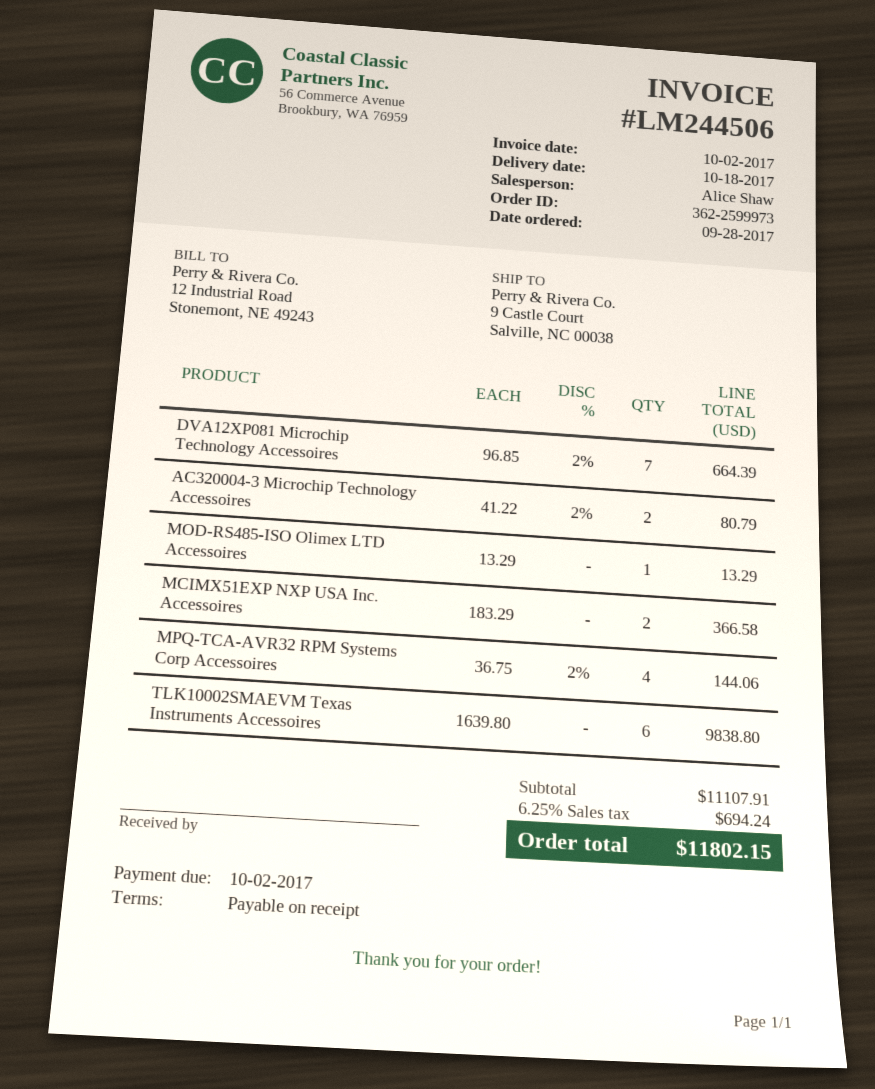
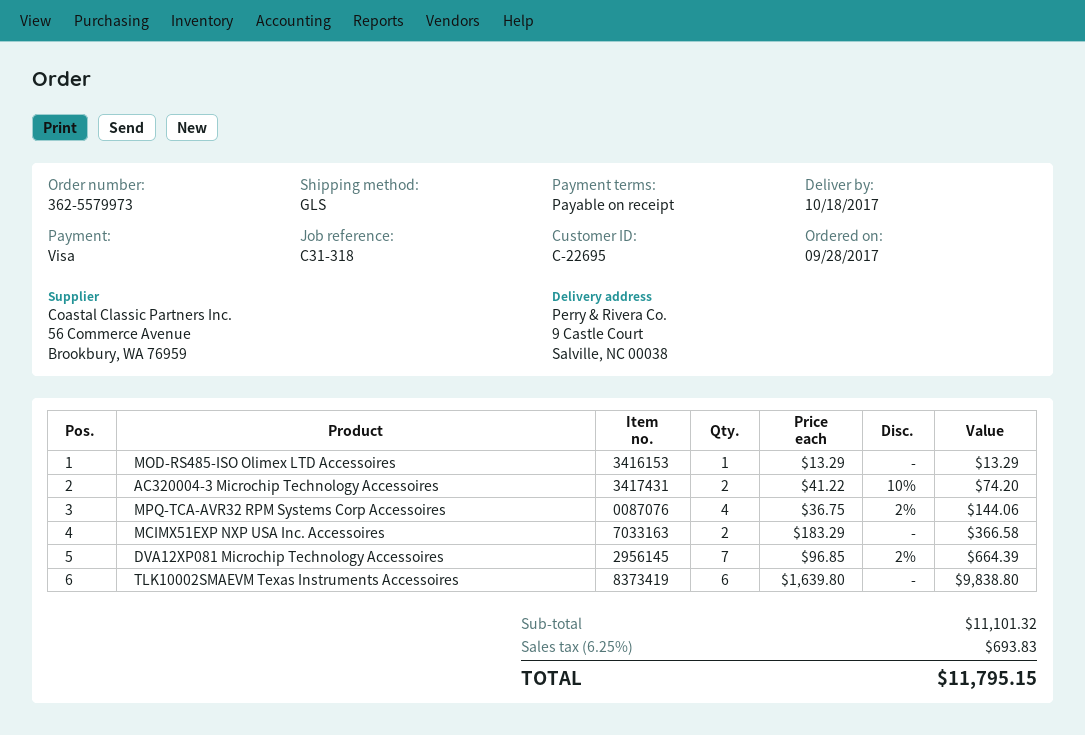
order number: 362-2599973 -> 362-5579973
AC320004-3 Microchip Technology Accessoires: 2 x 41.22 - 2% = 80.79 -> 2 x 41.22 - 10% = 74.20
subtotal: 11107.91 -> 11101.32
tax: 6.25% = 694.24 -> 6.25% = 693.83
total: 11802.15 -> 11795.15

